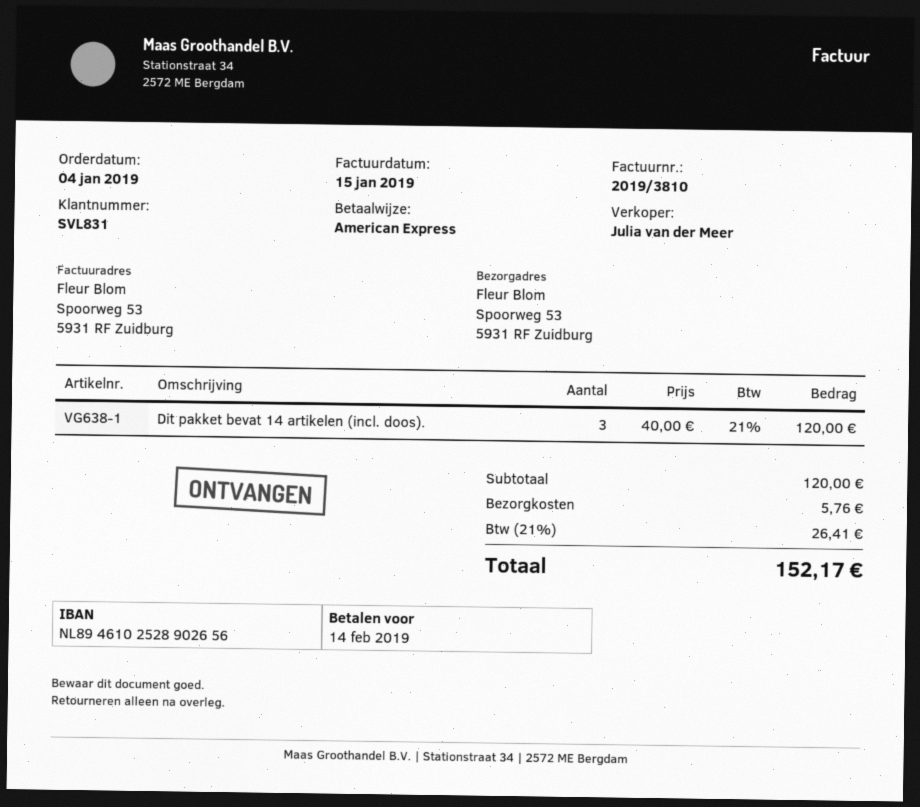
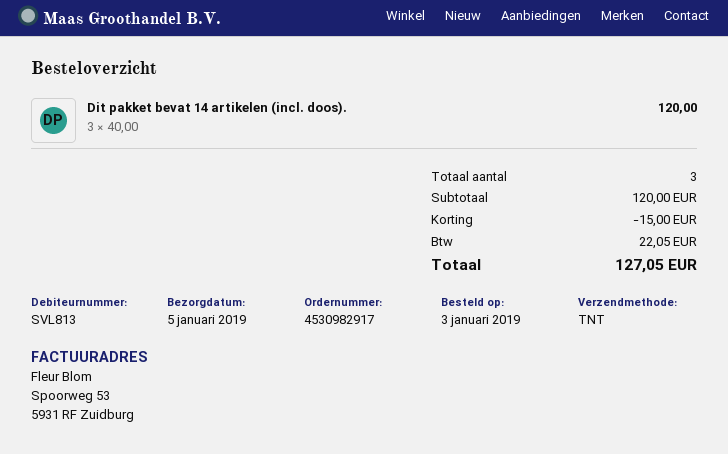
order date: 2019-01-04 -> 2019-01-03
customer number: SVL831 -> SVL813
discount: none -> 15.00
shipping: 5.76 -> none
tax: 26.41 -> 22.05
total: 152.17 -> 127.05

